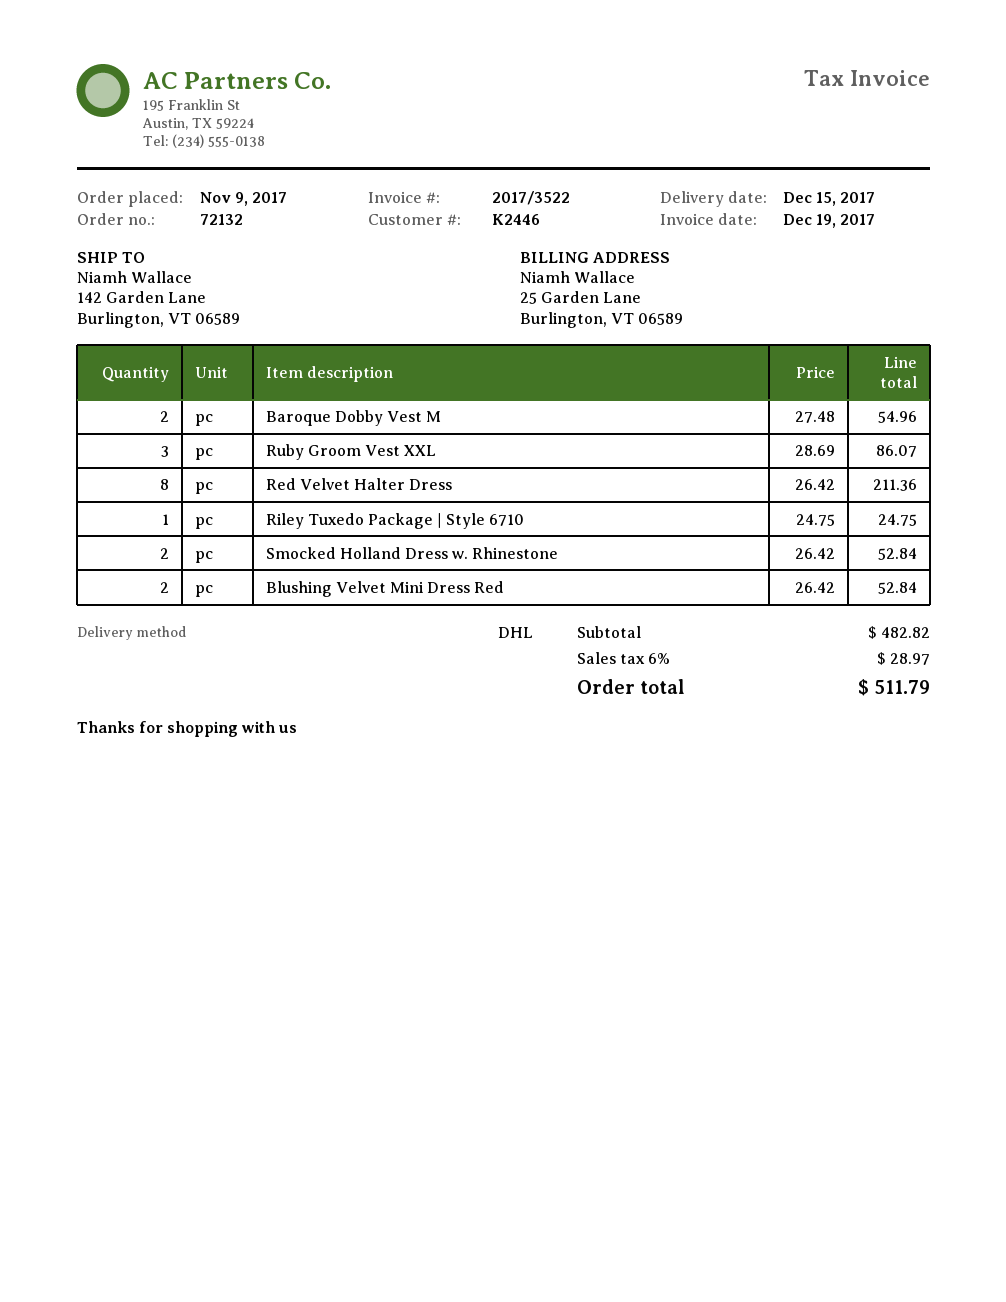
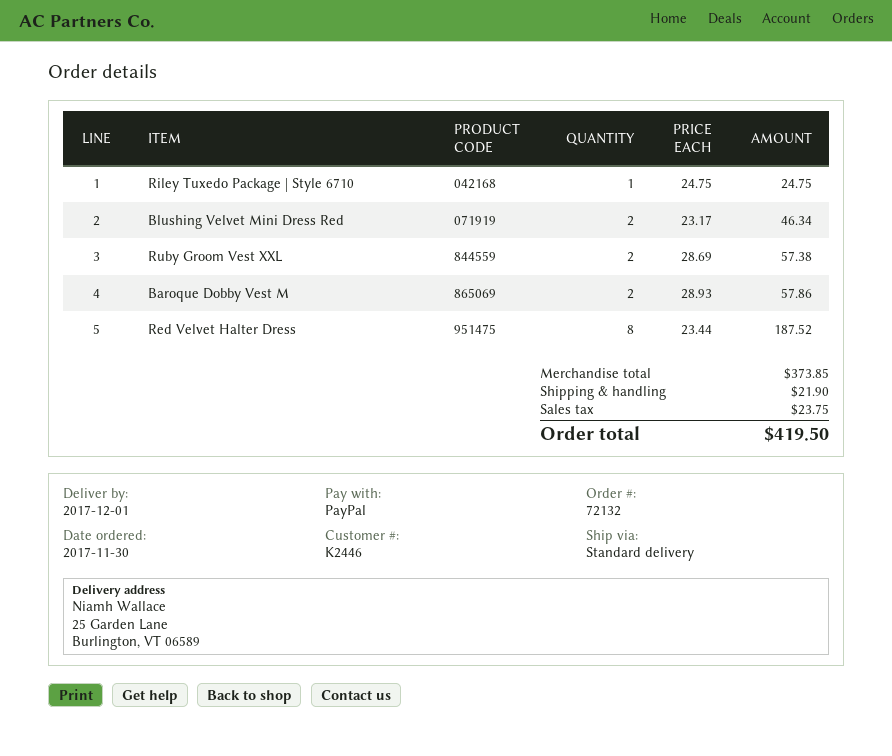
order date: 2017-11-09 -> 2017-11-30
delivery date: 2017-12-15 -> 2017-12-01
shipping method: DHL -> standard
ship to: 142 Garden Lane, Burlington, VT 06589 -> 25 Garden Lane, Burlington, VT 06589
Baroque Dobby Vest M: 2 x 27.48 = 54.96 -> 2 x 28.93 = 57.86
Ruby Groom Vest XXL: 3 x 28.69 = 86.07 -> 2 x 28.69 = 57.38
Red Velvet Halter Dress: 8 x 26.42 = 211.36 -> 8 x 23.44 = 187.52
Smocked Holland Dress w. Rhinestone: 2 x 26.42 = 52.84 -> none
Blushing Velvet Mini Dress Red: 2 x 26.42 = 52.84 -> 2 x 23.17 = 46.34
subtotal: 482.82 -> 373.85
shipping: none -> 21.90
tax: 28.97 -> 23.75
total: 511.79 -> 419.50

